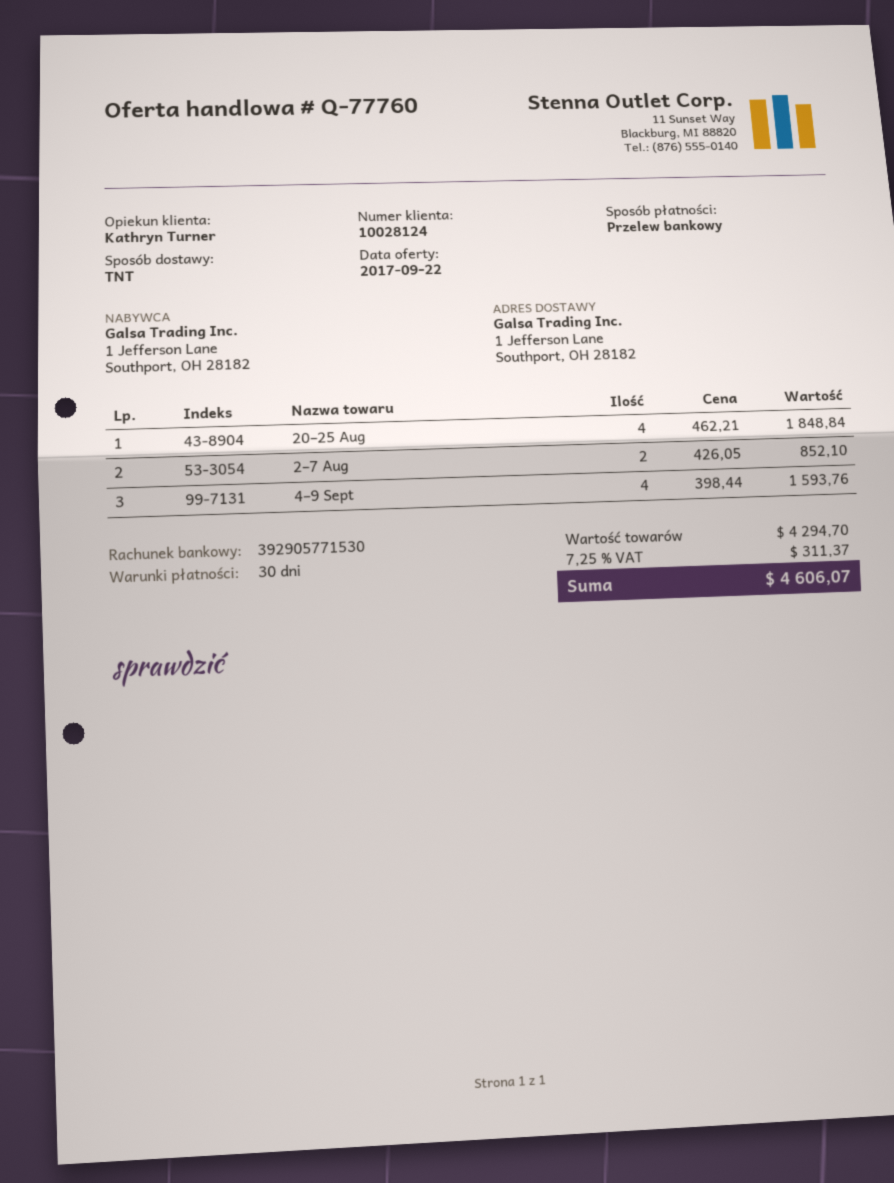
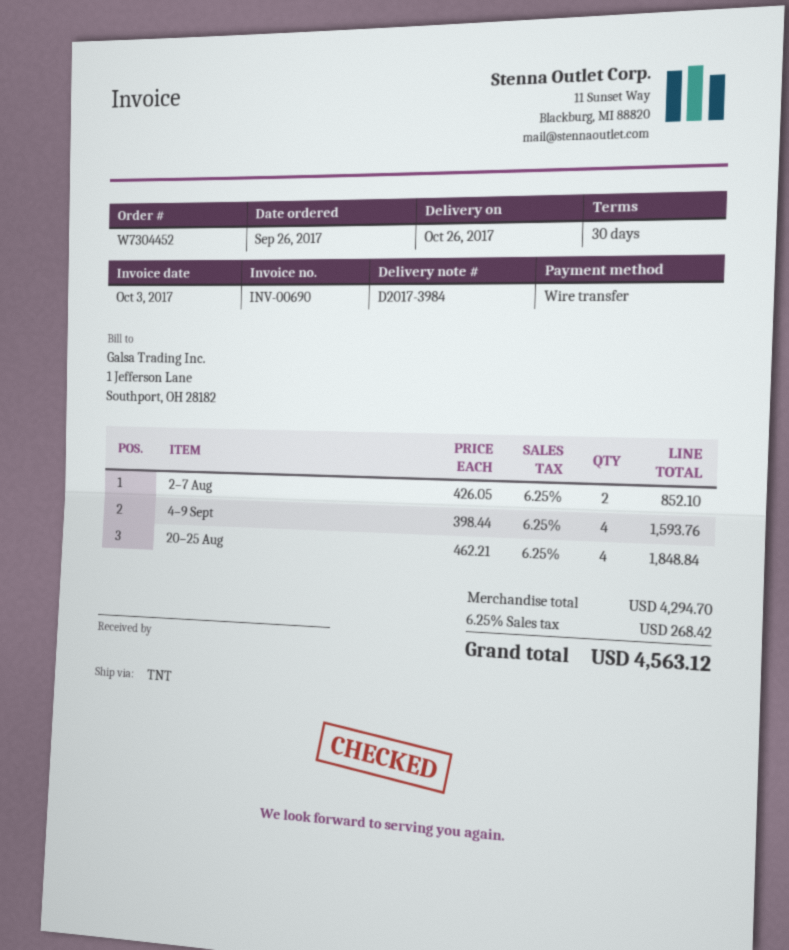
tax: 7.25% = 311.37 -> 6.25% = 268.42
total: 4606.07 -> 4563.12

